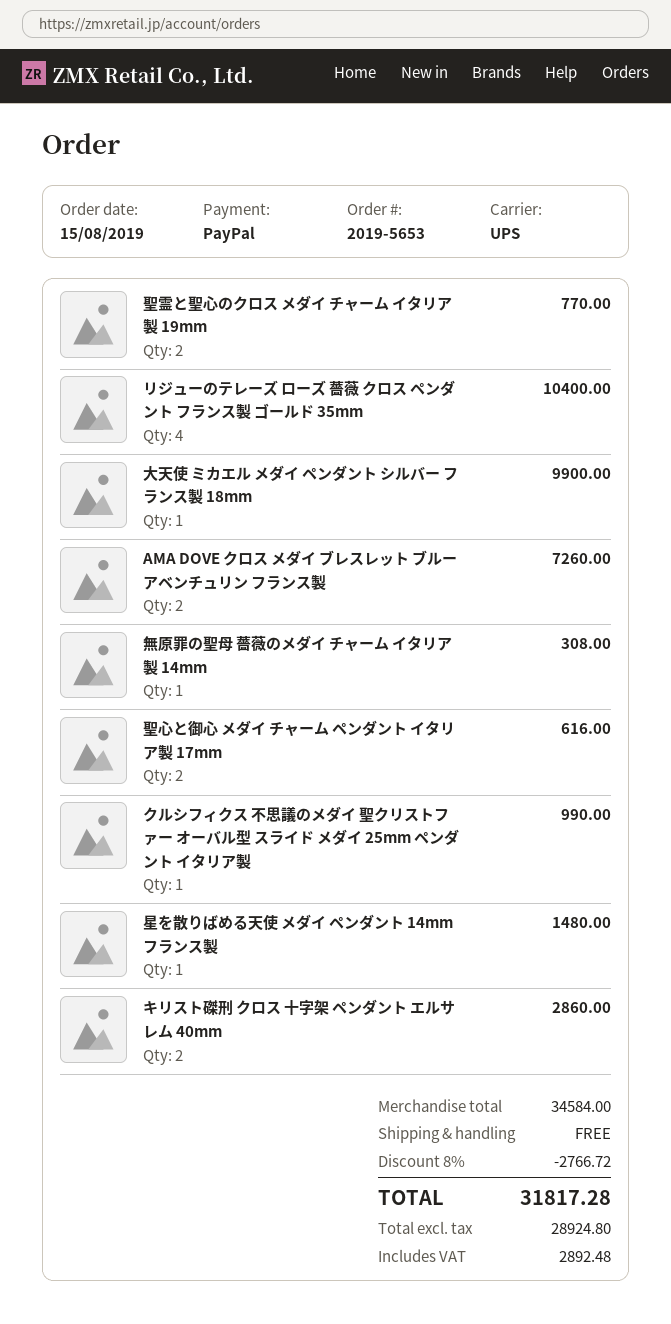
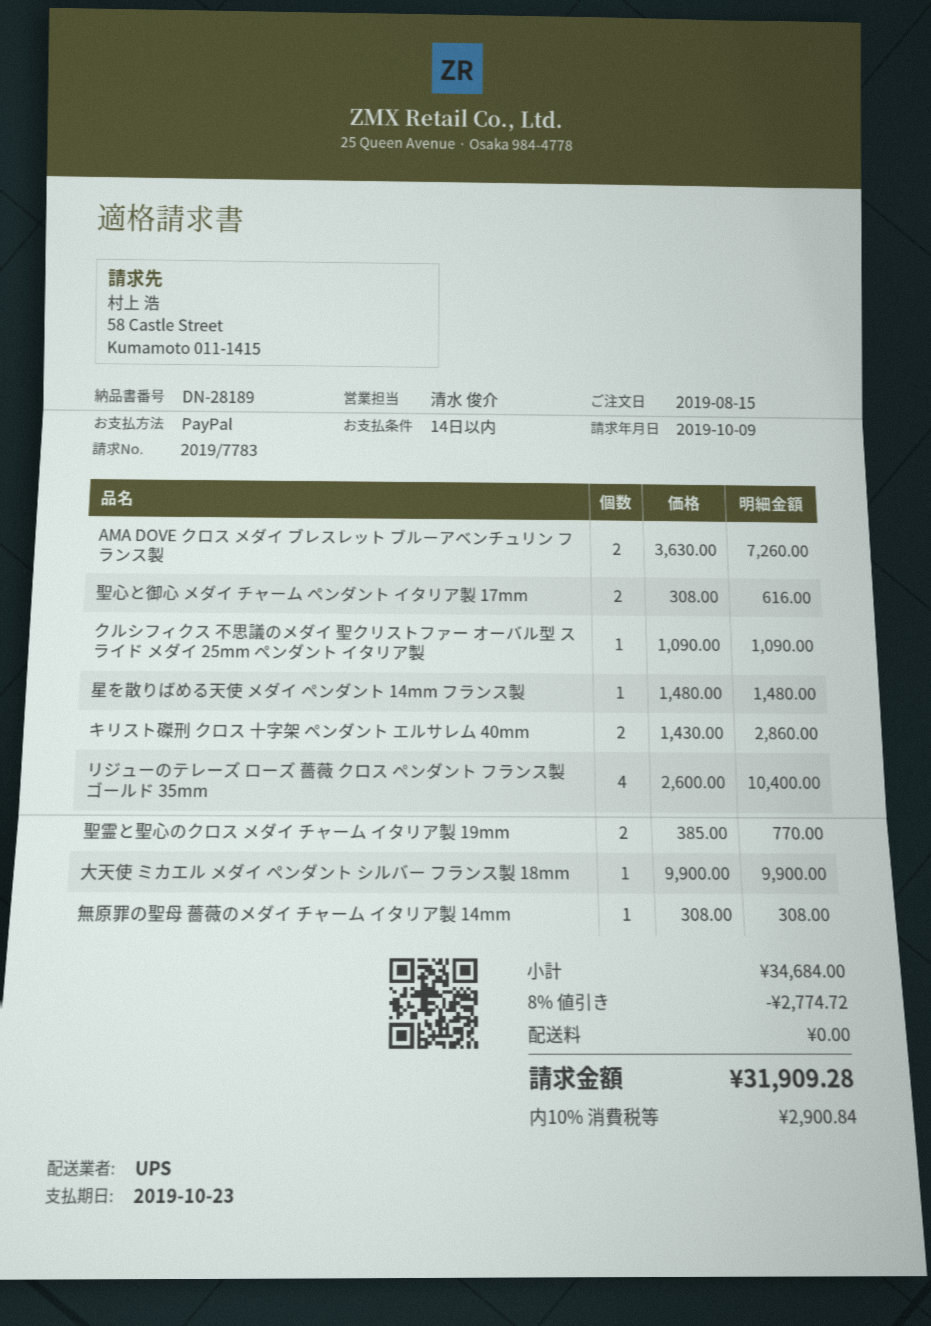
クルシフィクス 不思議のメダイ 聖クリストファー オーバル型 スライド メダイ 25mm ペンダント イタリア製: 1 for 990.00 -> 1 for 1090.00
subtotal: 34584.00 -> 34684.00
discount: 8% = 2766.72 -> 8% = 2774.72
tax: 2892.48 -> 2900.84
total: 31817.28 -> 31909.28

